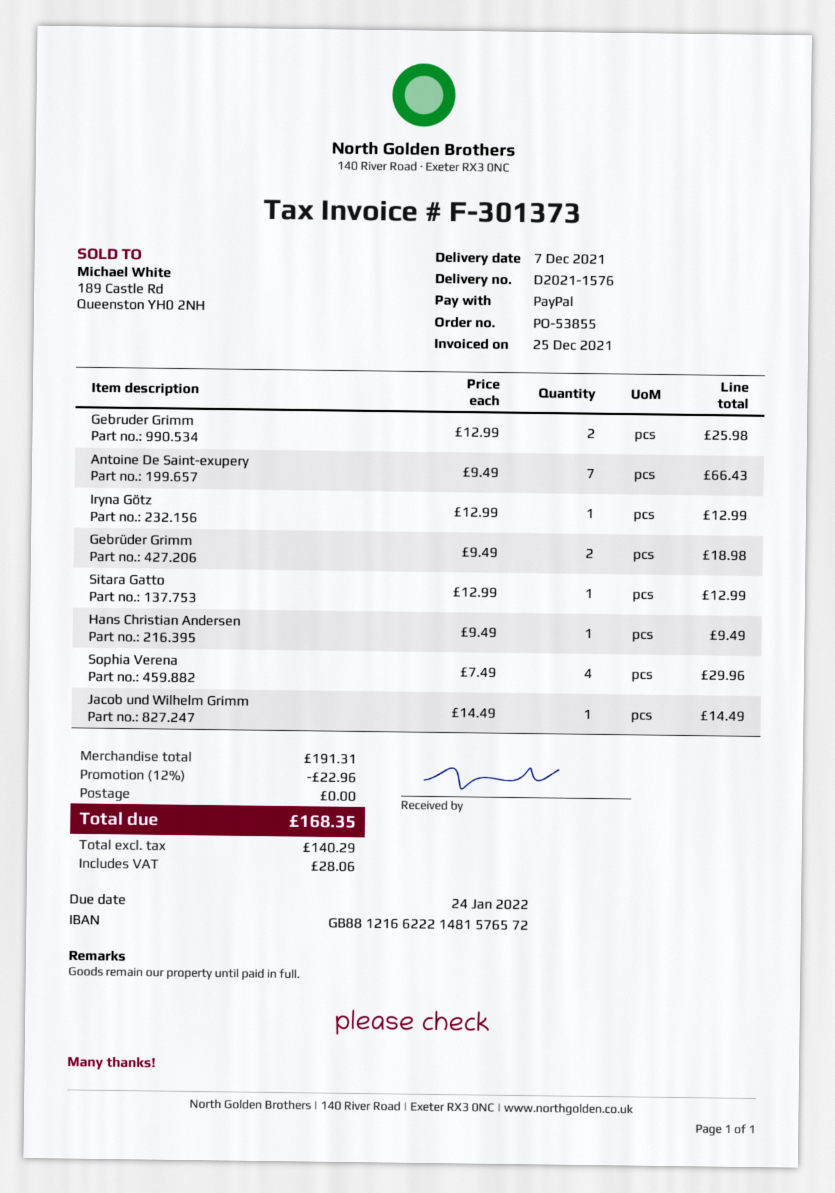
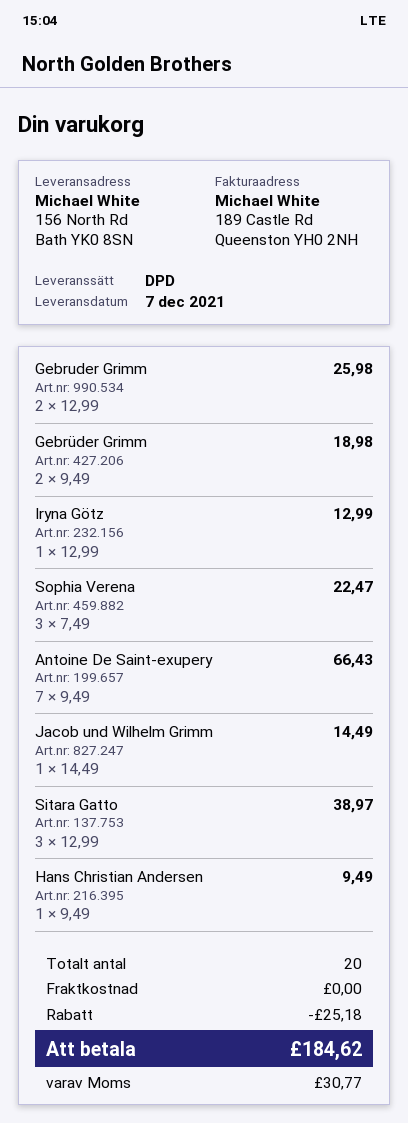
Sitara Gatto: 1 x 12.99 = 12.99 -> 3 x 12.99 = 38.97
Sophia Verena: 4 x 7.49 = 29.96 -> 3 x 7.49 = 22.47
discount: 22.96 -> 25.18
tax: 28.06 -> 30.77
total: 168.35 -> 184.62

